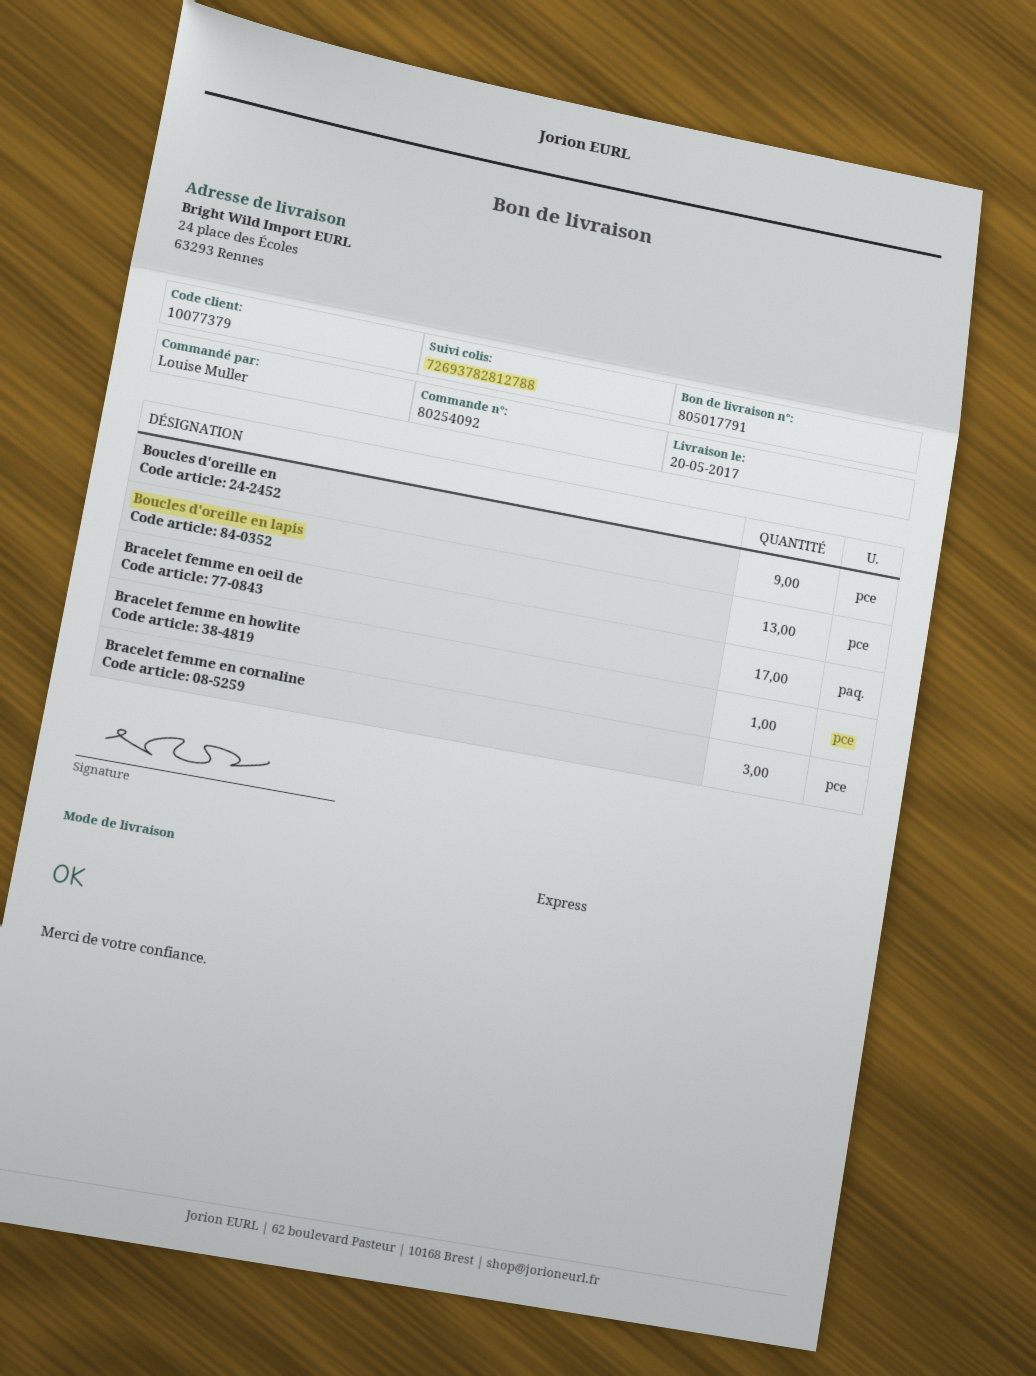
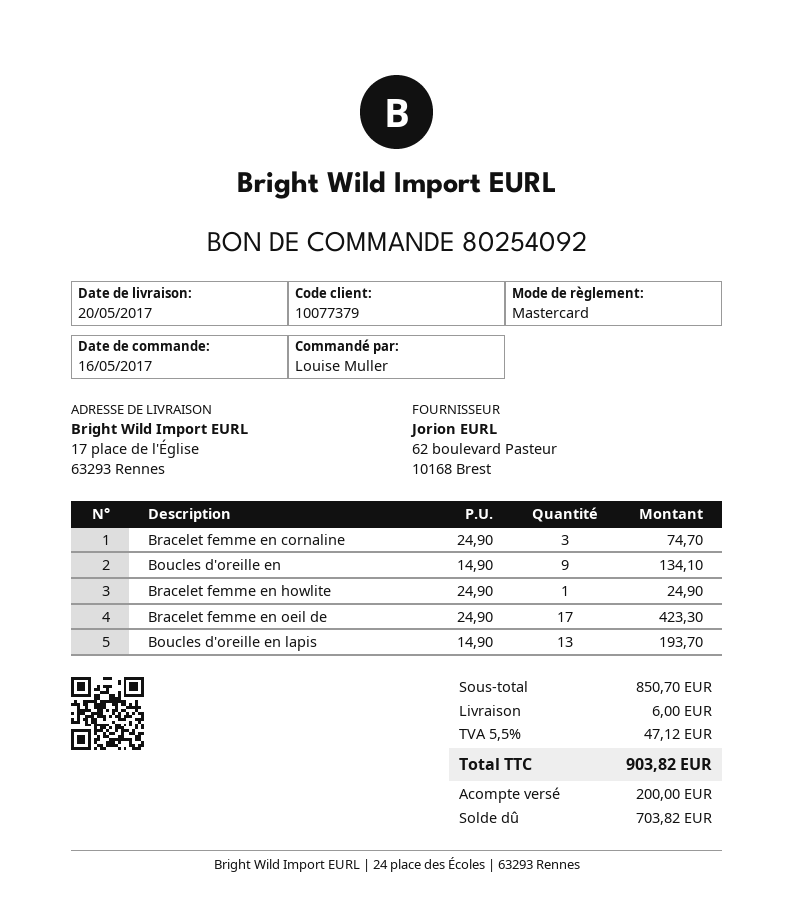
ship to: 24 place des Écoles, 63293 Rennes -> 17 place de l'Église, 63293 Rennes

